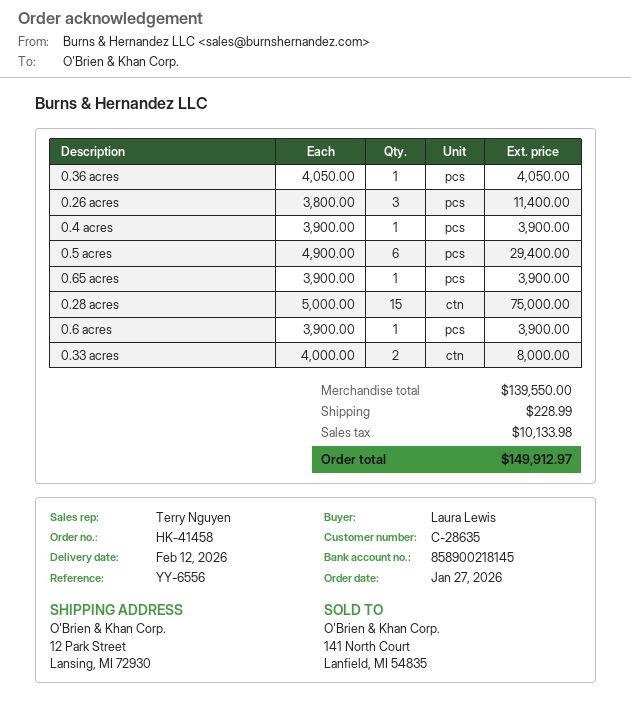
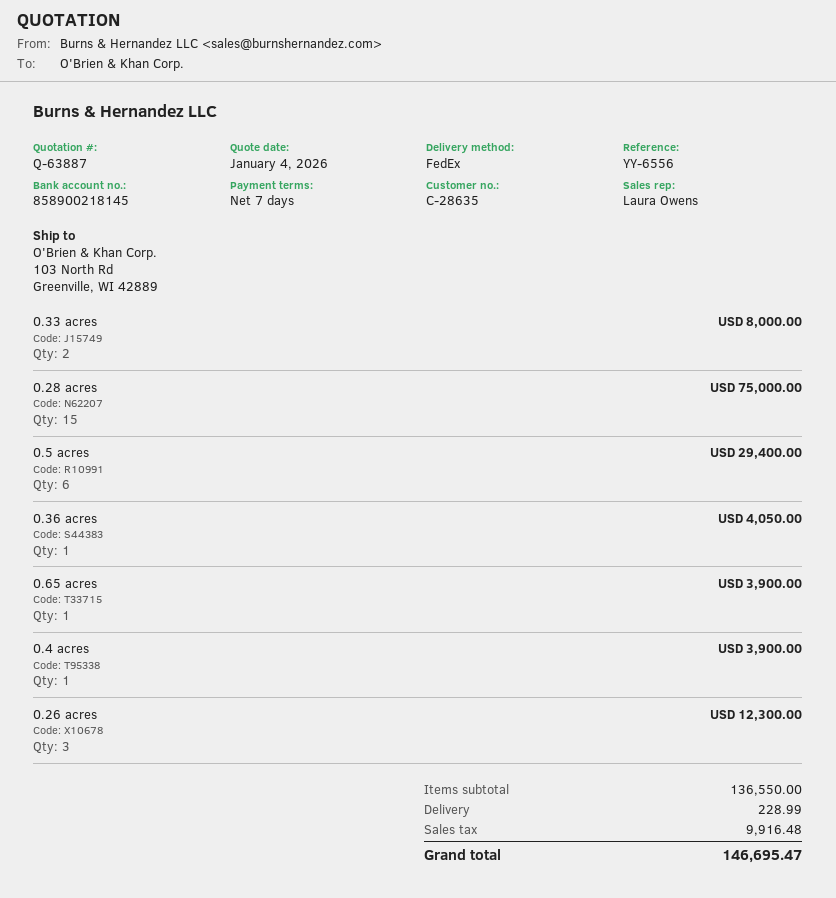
sales rep: Terry Nguyen -> Laura Owens
ship to: 12 Park Street, Lansing, MI 72930 -> 103 North Rd, Greenville, WI 42889
0.26 acres: 3 for 11400.00 -> 3 for 12300.00
0.6 acres: 1 for 3900.00 -> none
subtotal: 139550.00 -> 136550.00
tax: 10133.98 -> 9916.48
total: 149912.97 -> 146695.47

